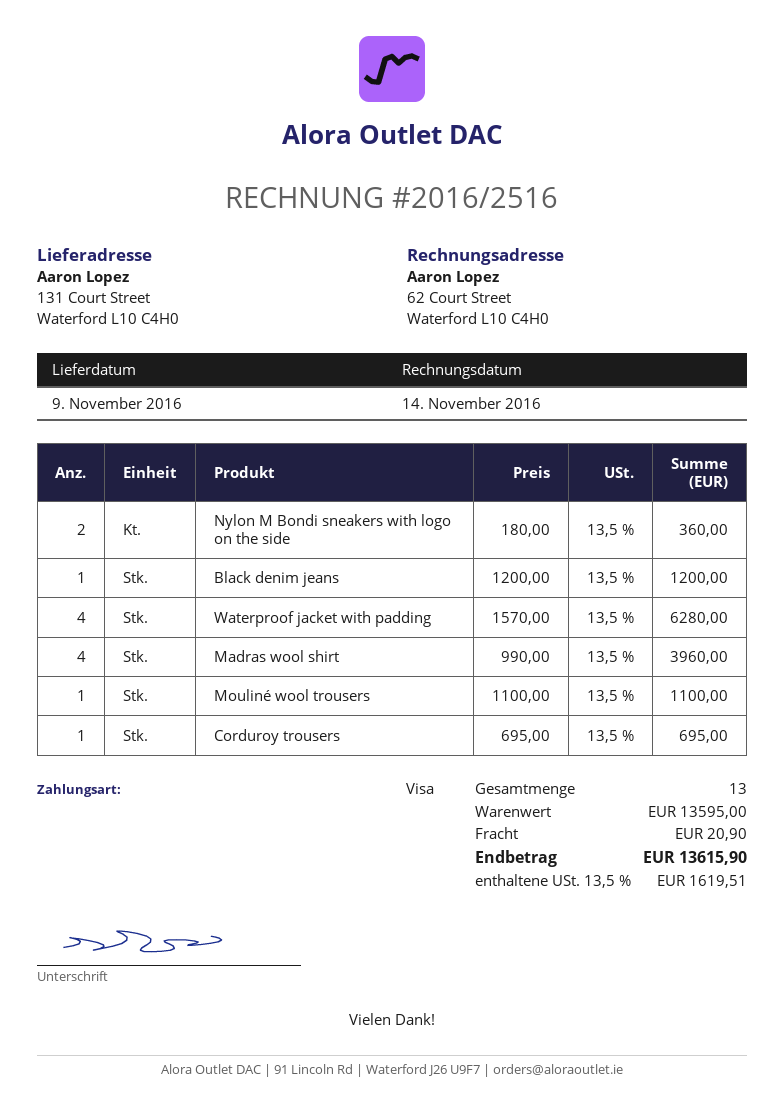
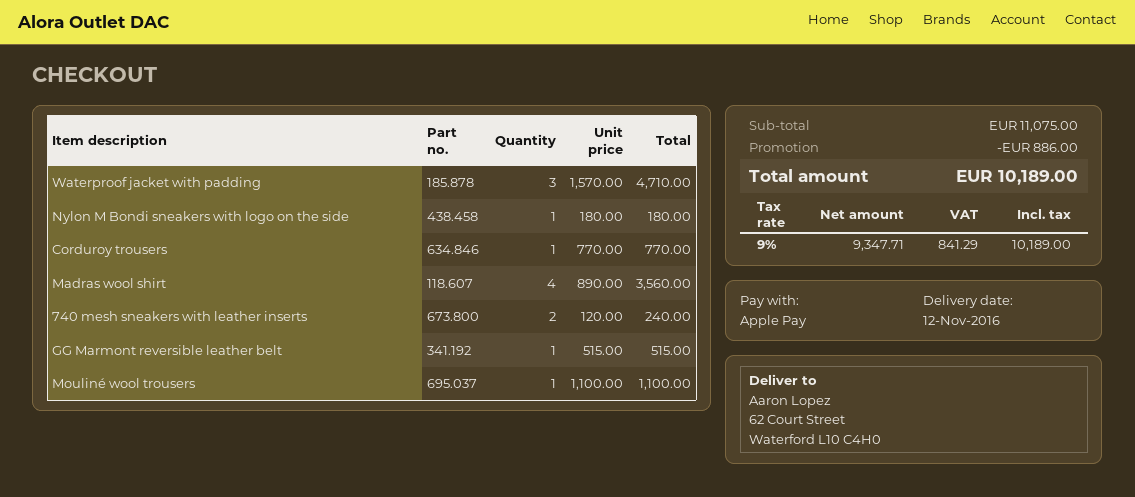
delivery date: 2016-11-09 -> 2016-11-12
payment method: Visa -> Apple Pay
ship to: 131 Court Street, Waterford L10 C4H0 -> 62 Court Street, Waterford L10 C4H0
Nylon M Bondi sneakers with logo on the side: 2 x 180.00 = 360.00 -> 1 x 180.00 = 180.00
Black denim jeans: 1 x 1200.00 = 1200.00 -> none
Waterproof jacket with padding: 4 x 1570.00 = 6280.00 -> 3 x 1570.00 = 4710.00
Madras wool shirt: 4 x 990.00 = 3960.00 -> 4 x 890.00 = 3560.00
Corduroy trousers: 1 x 695.00 = 695.00 -> 1 x 770.00 = 770.00
740 mesh sneakers with leather inserts: none -> 2 x 120.00 = 240.00
GG Marmont reversible leather belt: none -> 1 x 515.00 = 515.00
subtotal: 13595.00 -> 11075.00
discount: none -> 886.00
shipping: 20.90 -> none
tax: 13.5% = 1619.51 -> 9% = 841.29
total: 13615.90 -> 10189.00

